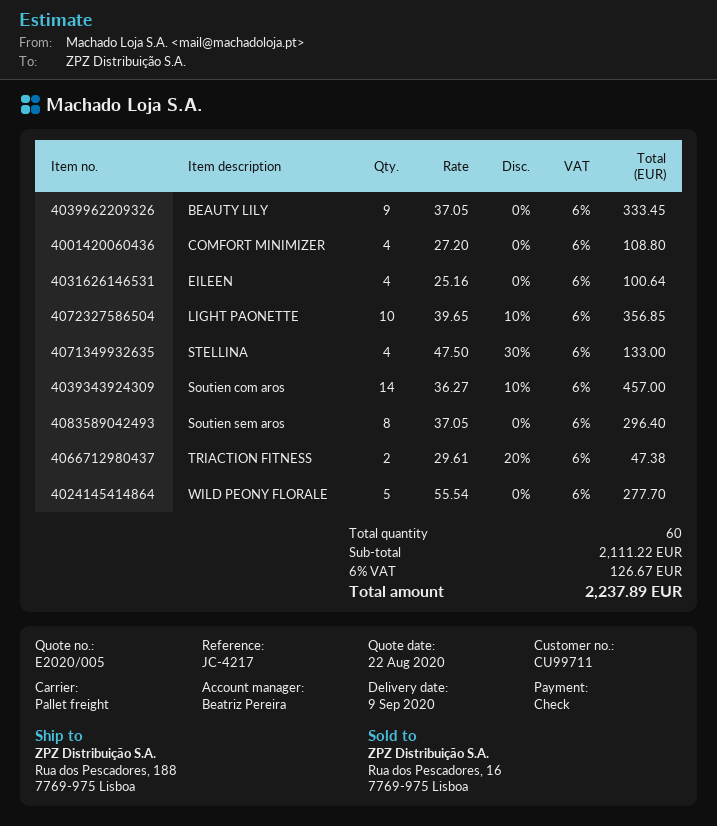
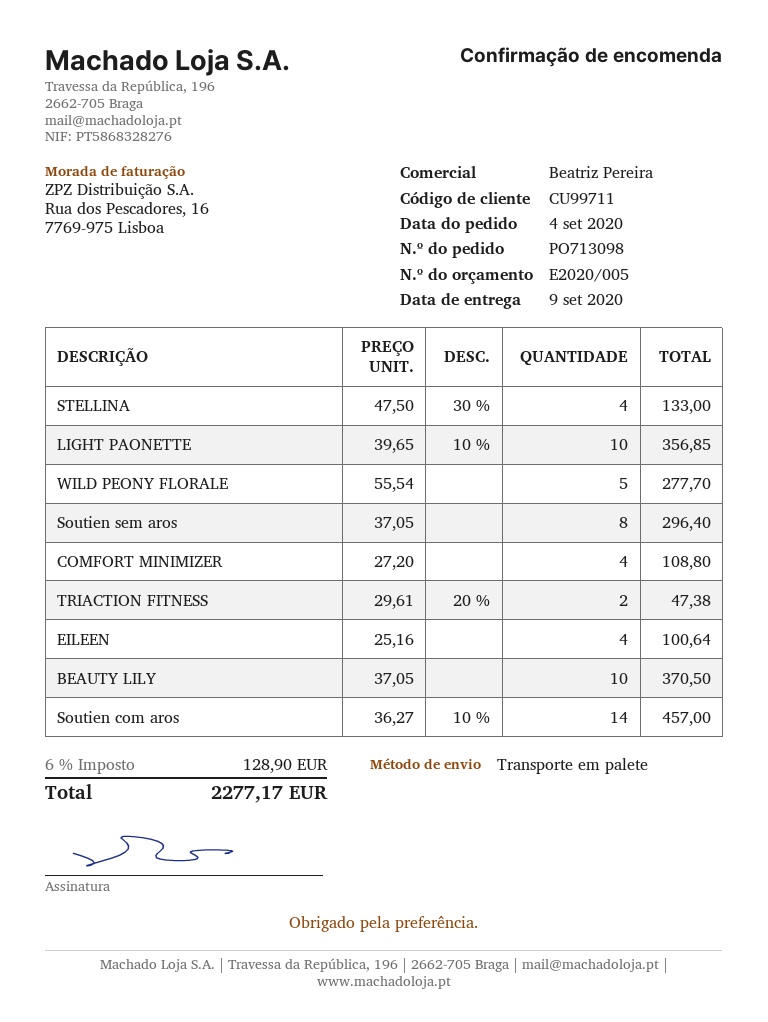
BEAUTY LILY: 9 x 37.05 = 333.45 -> 10 x 37.05 = 370.50
tax: 6% = 126.67 -> 6% = 128.90
total: 2237.89 -> 2277.17

